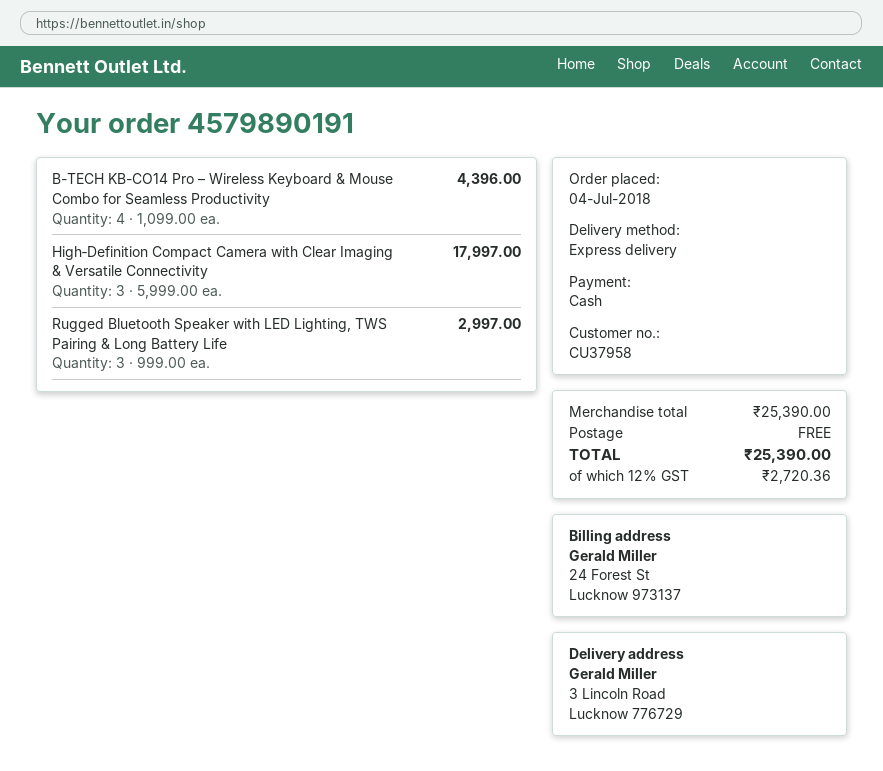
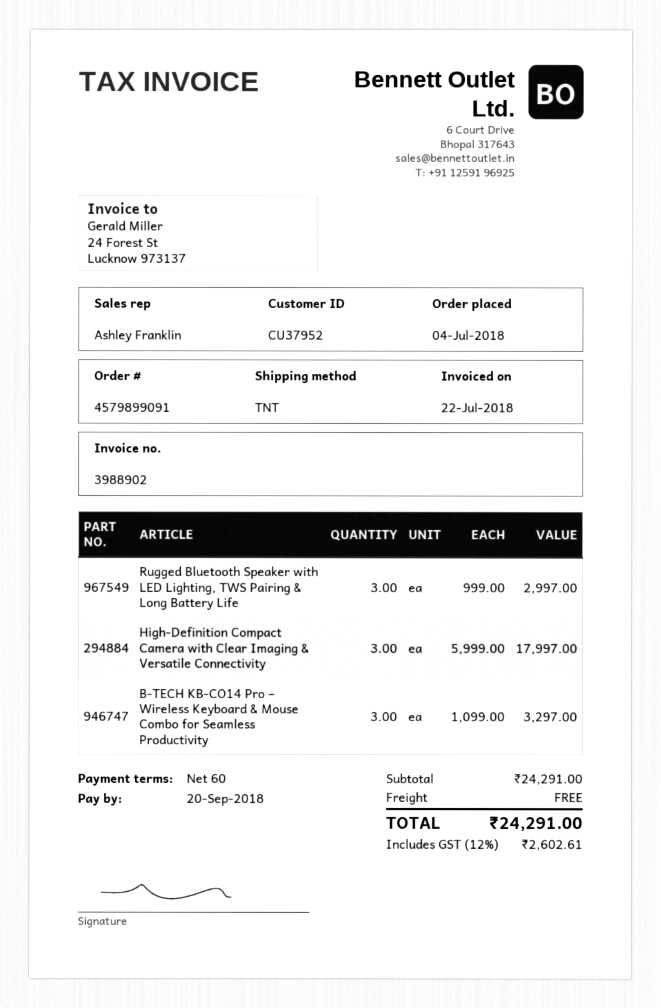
order number: 4579890191 -> 4579899091
customer number: CU37958 -> CU37952
shipping method: express -> TNT
B-TECH KB-CO14 Pro – Wireless Keyboard & Mouse Combo for Seamless Productivity: 4 x 1099.00 = 4396.00 -> 3 x 1099.00 = 3297.00
subtotal: 25390.00 -> 24291.00
tax: 12% = 2720.36 -> 12% = 2602.61
total: 25390.00 -> 24291.00

